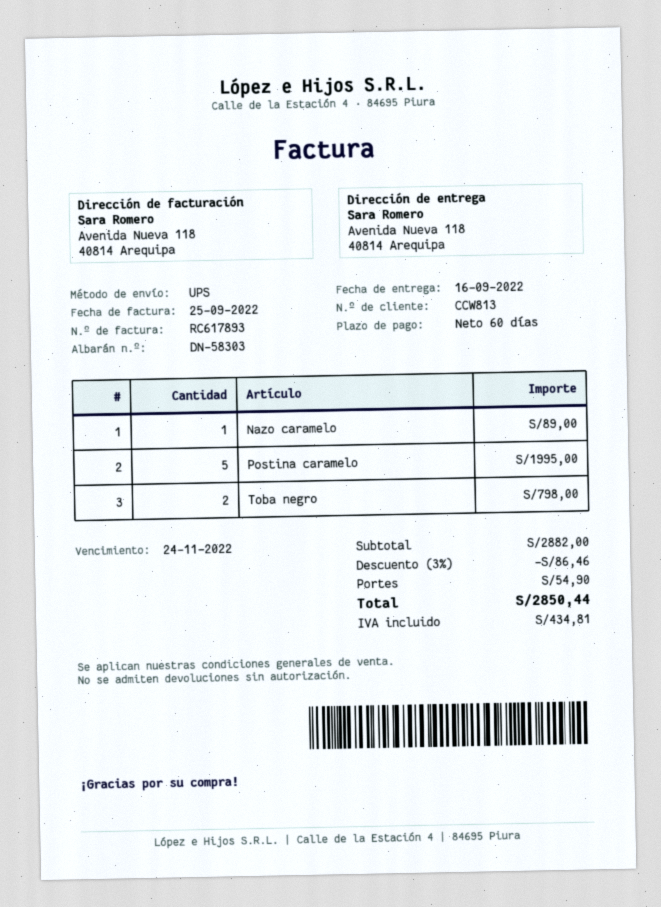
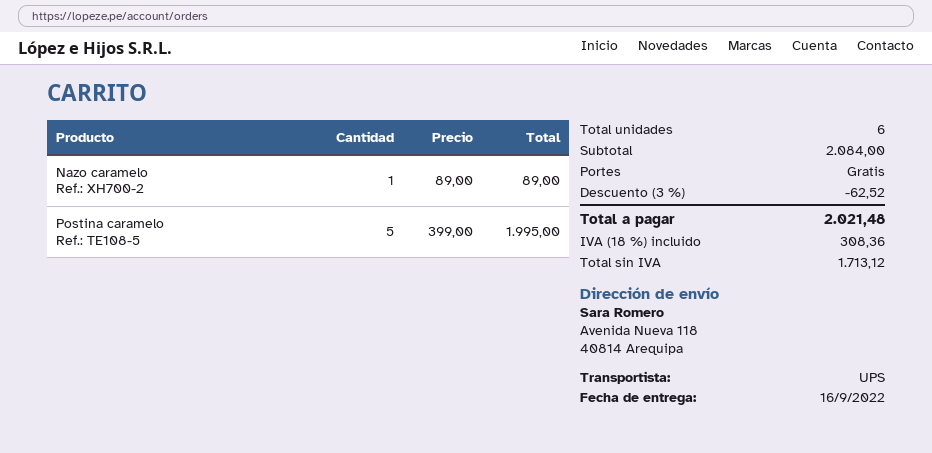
Toba negro: 2 for 798.00 -> none
subtotal: 2882.00 -> 2084.00
discount: 3% = 86.46 -> 3% = 62.52
shipping: 54.90 -> 0.00
tax: 434.81 -> 308.36
total: 2850.44 -> 2021.48

